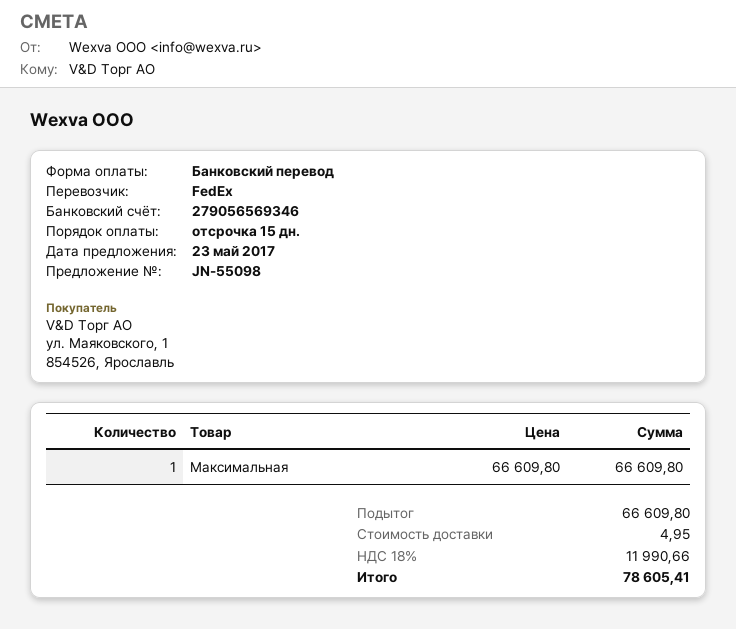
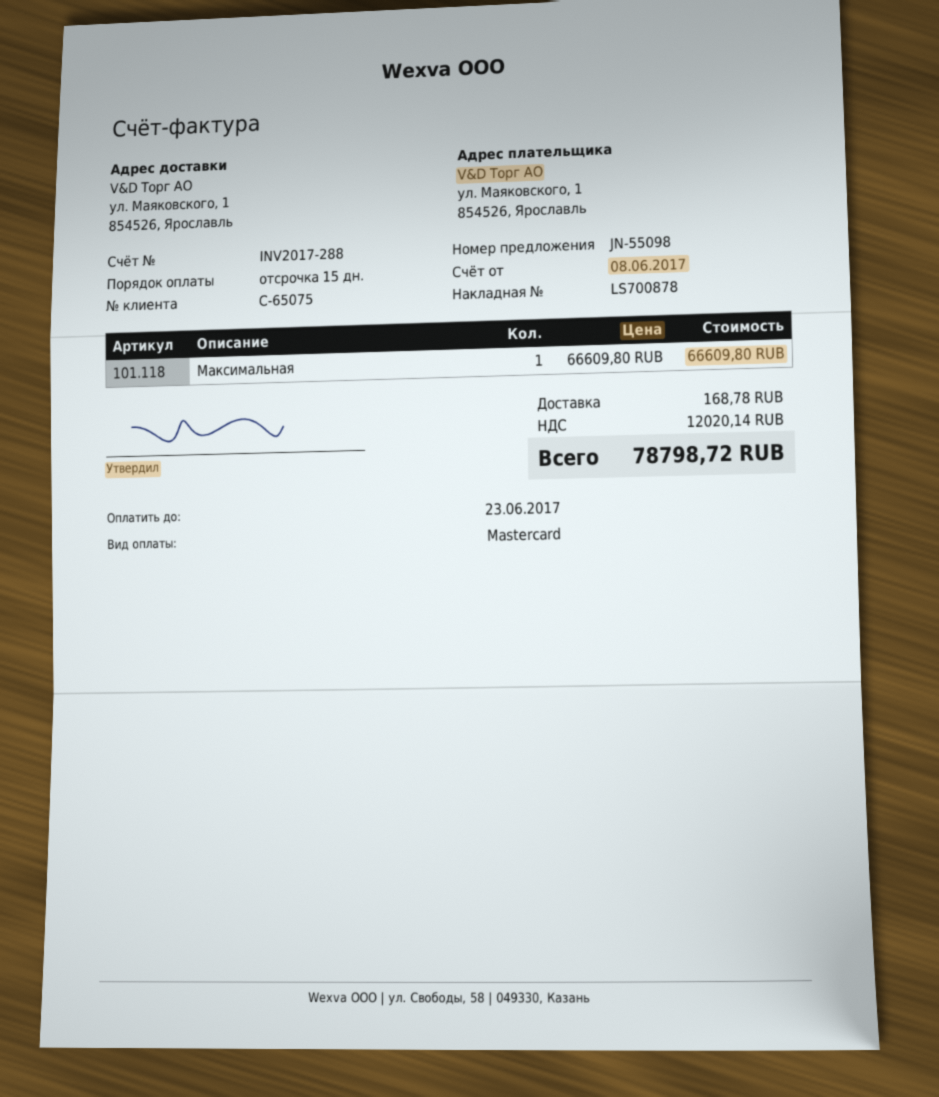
payment method: bank transfer -> Mastercard
shipping: 4.95 -> 168.78
tax: 11990.66 -> 12020.14
total: 78605.41 -> 78798.72

